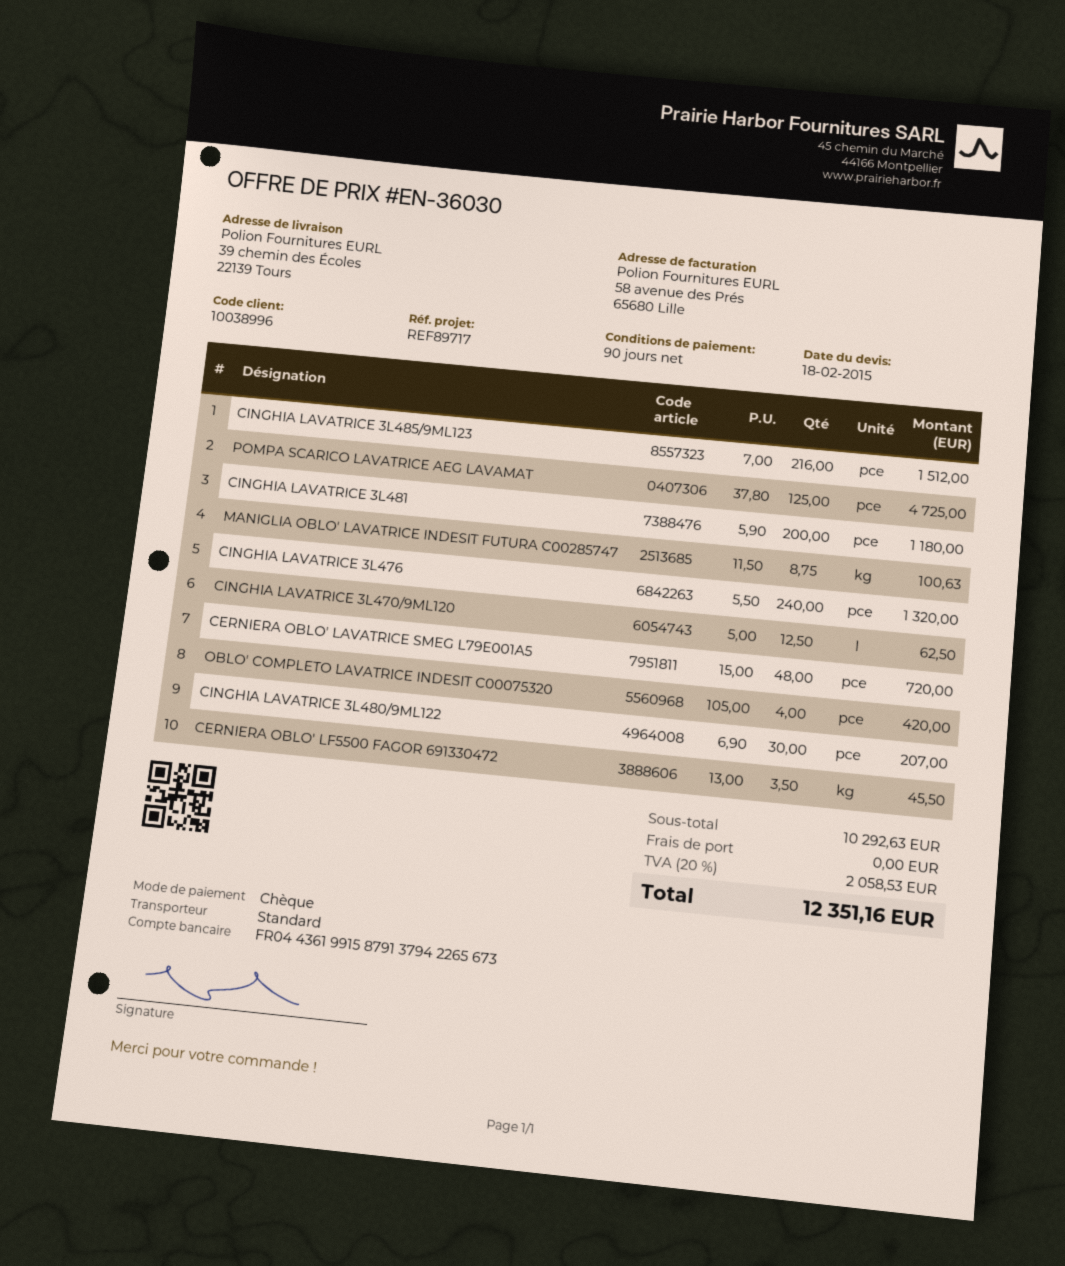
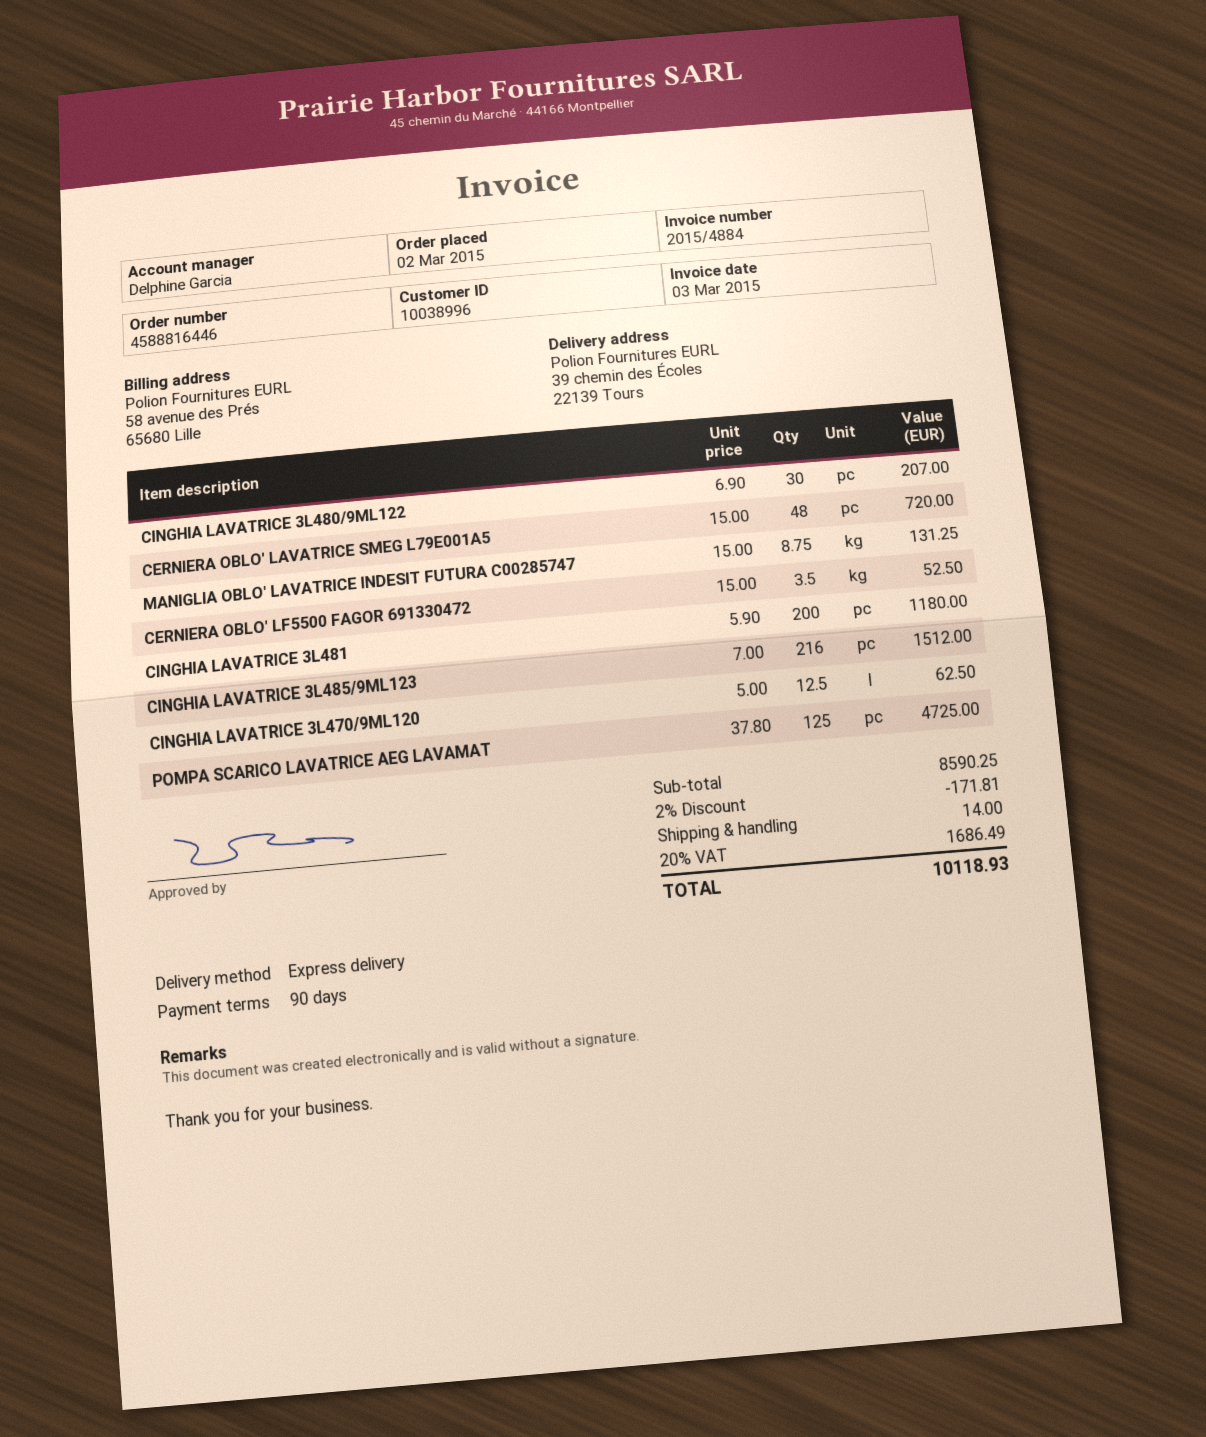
shipping method: standard -> express
MANIGLIA OBLO' LAVATRICE INDESIT FUTURA C00285747: 8.75 x 11.50 = 100.63 -> 8.75 x 15.00 = 131.25
CINGHIA LAVATRICE 3L476: 240 x 5.50 = 1320.00 -> none
OBLO' COMPLETO LAVATRICE INDESIT C00075320: 4 x 105.00 = 420.00 -> none
CERNIERA OBLO' LF5500 FAGOR 691330472: 3.5 x 13.00 = 45.50 -> 3.5 x 15.00 = 52.50
subtotal: 10292.63 -> 8590.25
discount: none -> 2% = 171.81
shipping: 0.00 -> 14.00
tax: 20% = 2058.53 -> 20% = 1686.49
total: 12351.16 -> 10118.93

